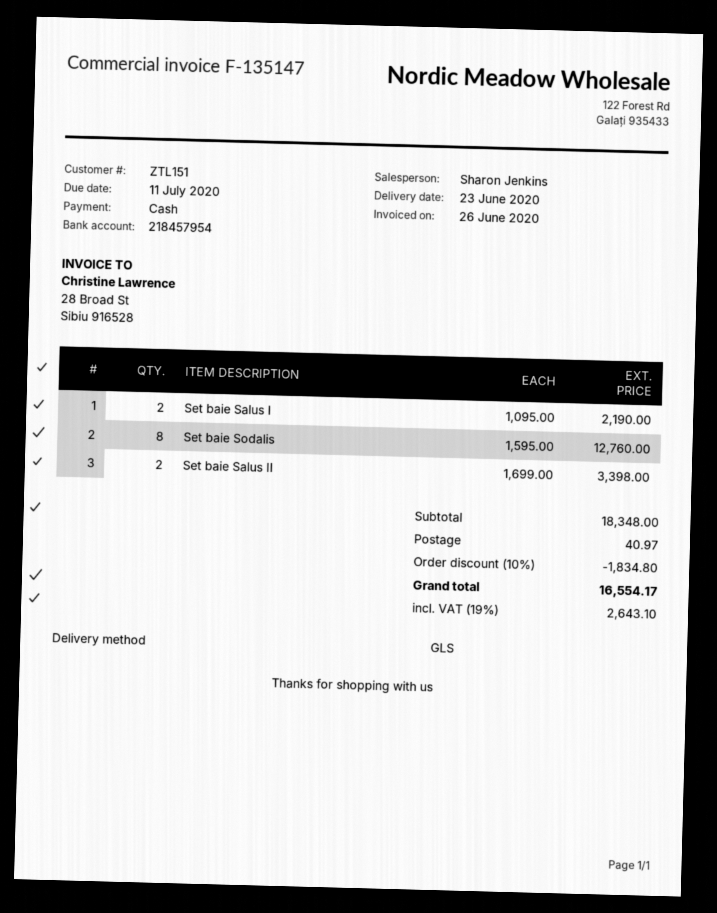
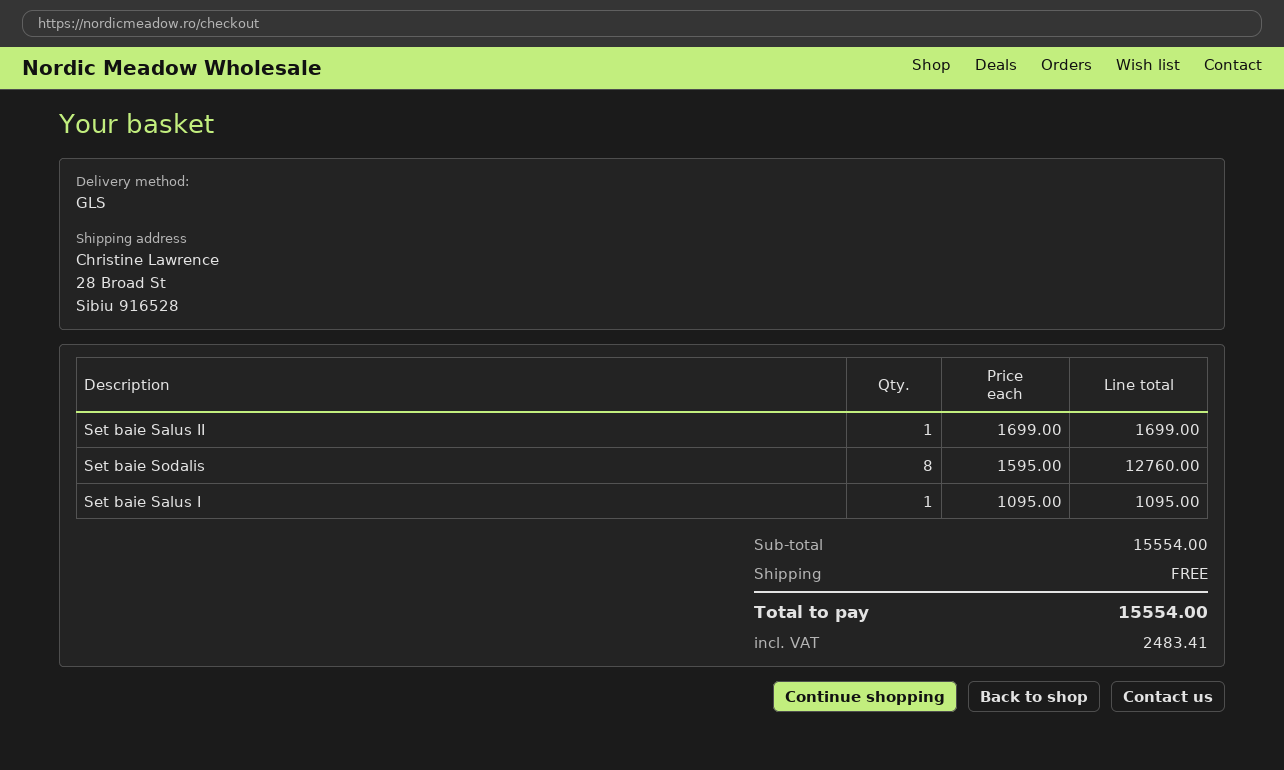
Set baie Salus I: 2 x 1095.00 = 2190.00 -> 1 x 1095.00 = 1095.00
Set baie Salus II: 2 x 1699.00 = 3398.00 -> 1 x 1699.00 = 1699.00
subtotal: 18348.00 -> 15554.00
discount: 10% = 1834.80 -> none
shipping: 40.97 -> 0.00
tax: 2643.10 -> 2483.41
total: 16554.17 -> 15554.00

